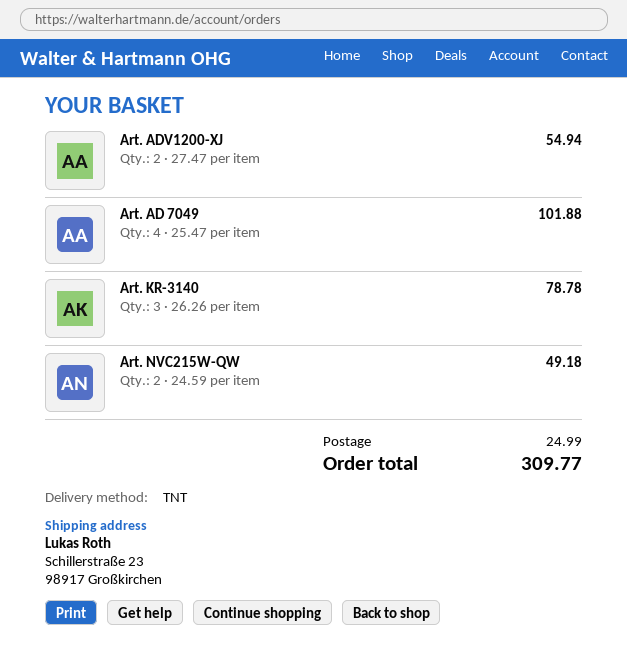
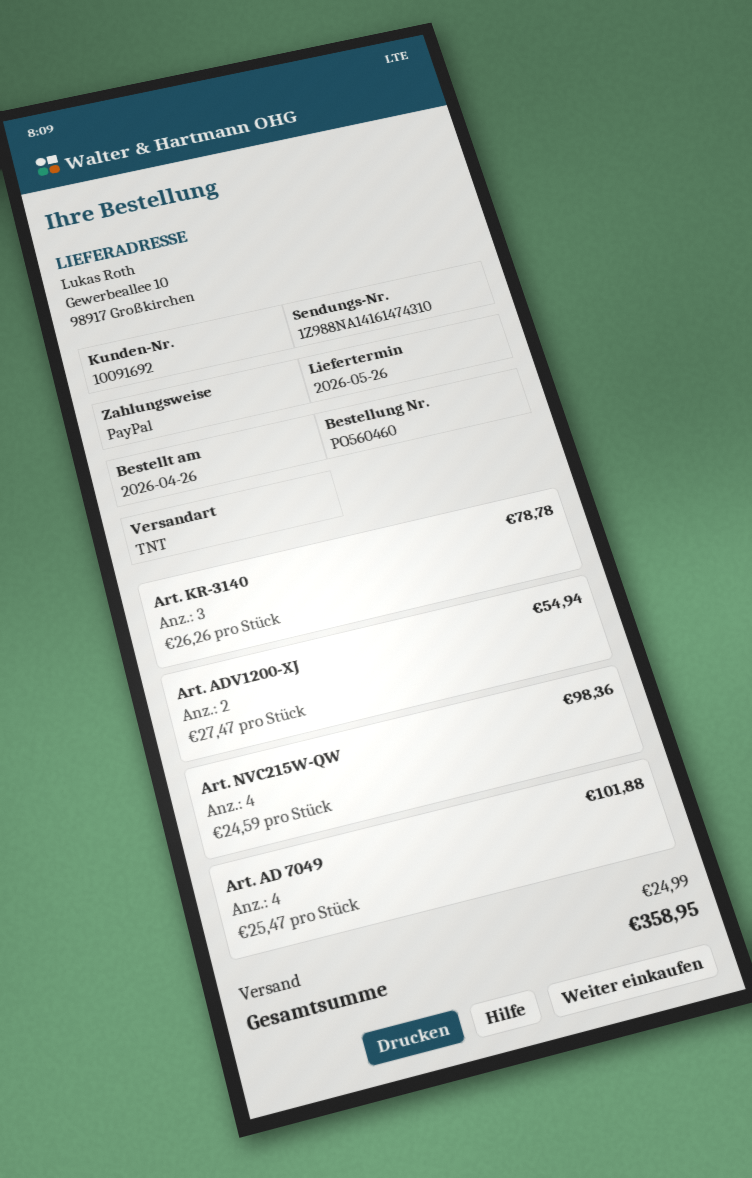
ship to: Schillerstraße 23, 98917 Großkirchen -> Gewerbeallee 10, 98917 Großkirchen
Art. NVC215W-QW: 2 x 24.59 = 49.18 -> 4 x 24.59 = 98.36
total: 309.77 -> 358.95

